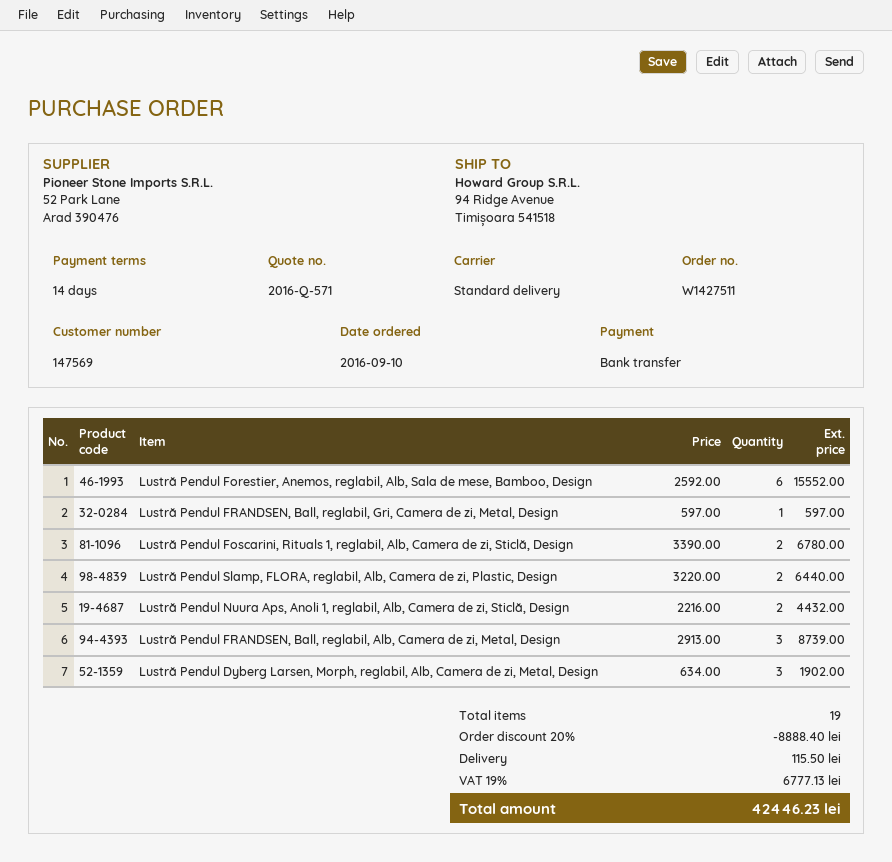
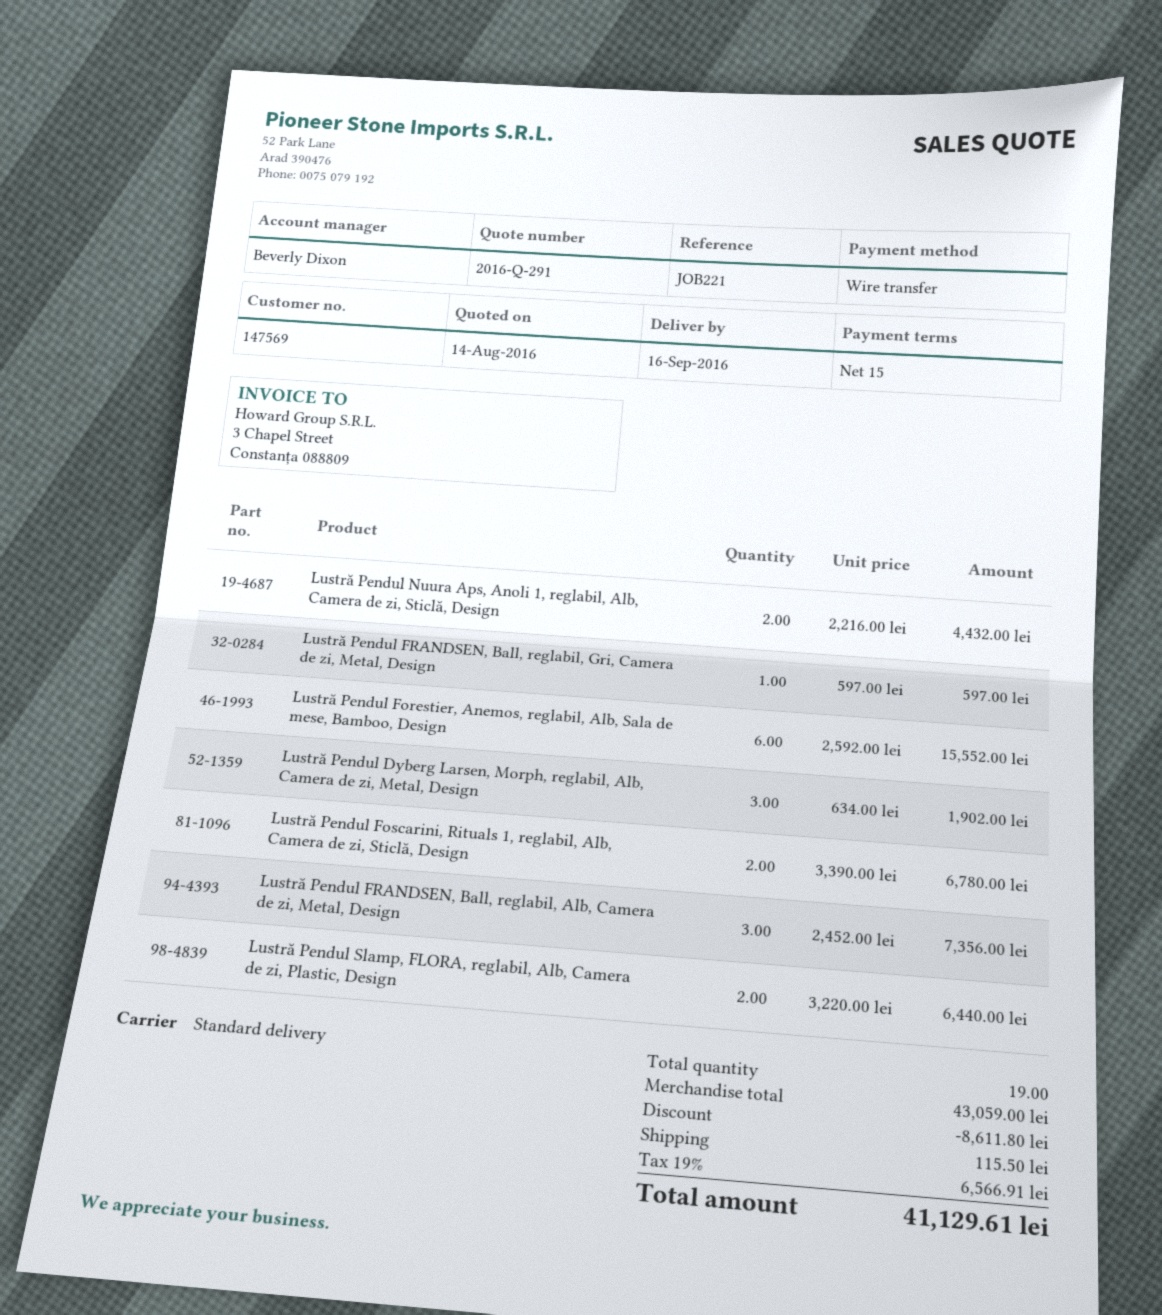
quote number: 2016-Q-571 -> 2016-Q-291
payment terms: 14 days -> 15 days
Lustră Pendul FRANDSEN, Ball, reglabil, Alb, Camera de zi, Metal, Design: 3 x 2913.00 = 8739.00 -> 3 x 2452.00 = 7356.00
discount: 8888.40 -> 8611.80
tax: 19% = 6777.13 -> 19% = 6566.91
total: 42446.23 -> 41129.61

